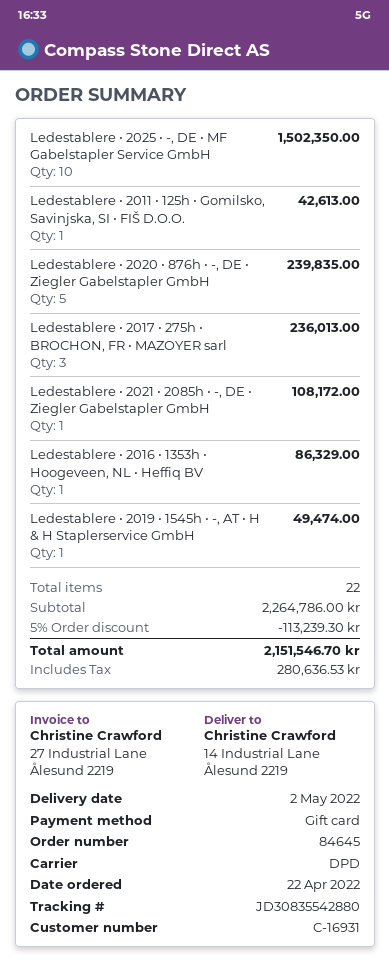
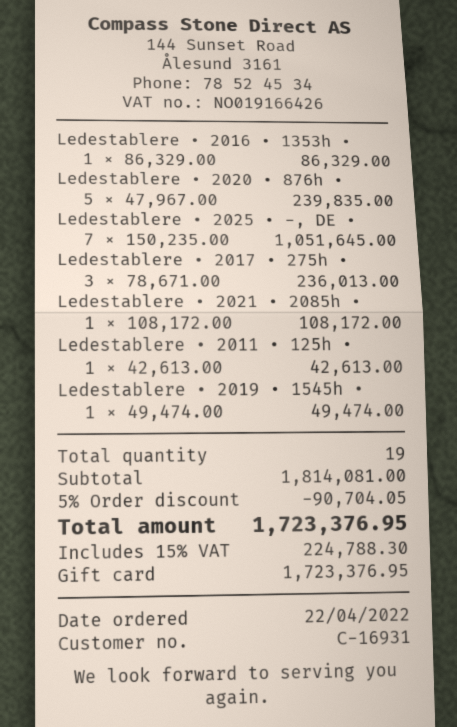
Ledestablere • 2025 • -, DE • MF Gabelstapler Service GmbH: 10 for 1502350.00 -> 7 for 1051645.00
total quantity: 22 -> 19
subtotal: 2264786.00 -> 1814081.00
discount: 5% = 113239.30 -> 5% = 90704.05
tax: 280636.53 -> 224788.30
total: 2151546.70 -> 1723376.95

